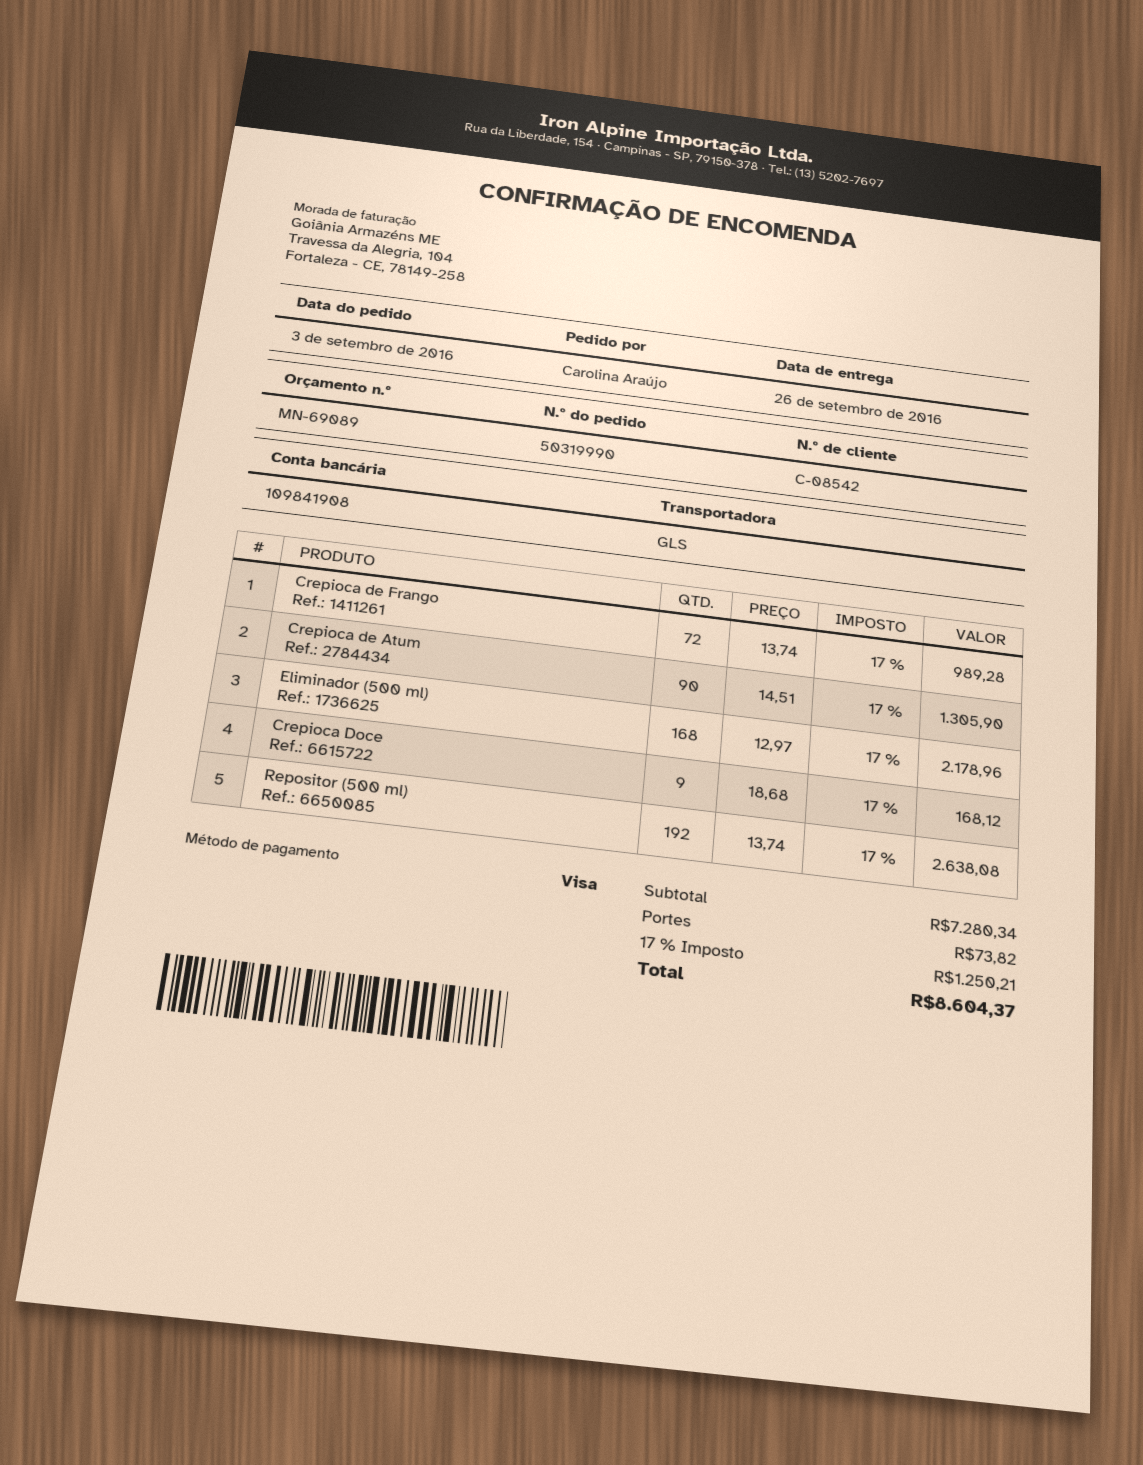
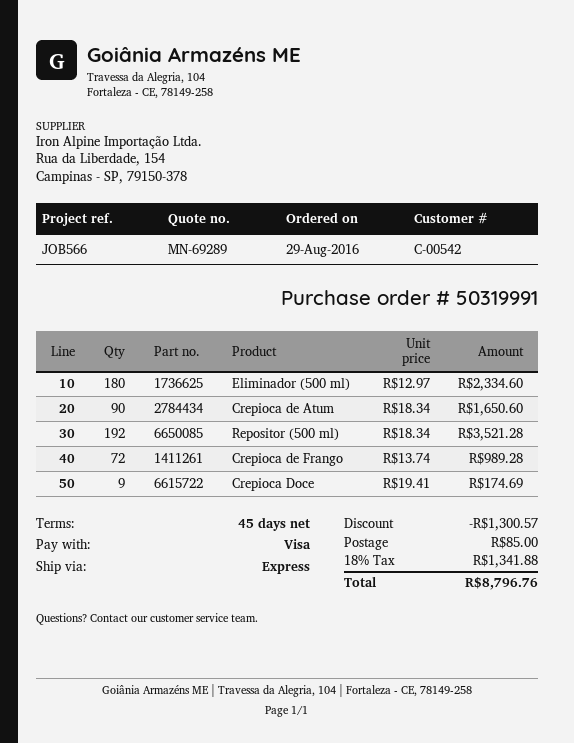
quote number: MN-69089 -> MN-69289
order number: 50319990 -> 50319991
order date: 2016-09-03 -> 2016-08-29
customer number: C-08542 -> C-00542
shipping method: GLS -> express
Crepioca de Atum: 90 x 14.51 = 1305.90 -> 90 x 18.34 = 1650.60
Eliminador (500 ml): 168 x 12.97 = 2178.96 -> 180 x 12.97 = 2334.60
Crepioca Doce: 9 x 18.68 = 168.12 -> 9 x 19.41 = 174.69
Repositor (500 ml): 192 x 13.74 = 2638.08 -> 192 x 18.34 = 3521.28
discount: none -> 1300.57
shipping: 73.82 -> 85.00
tax: 17% = 1250.21 -> 18% = 1341.88
total: 8604.37 -> 8796.76

